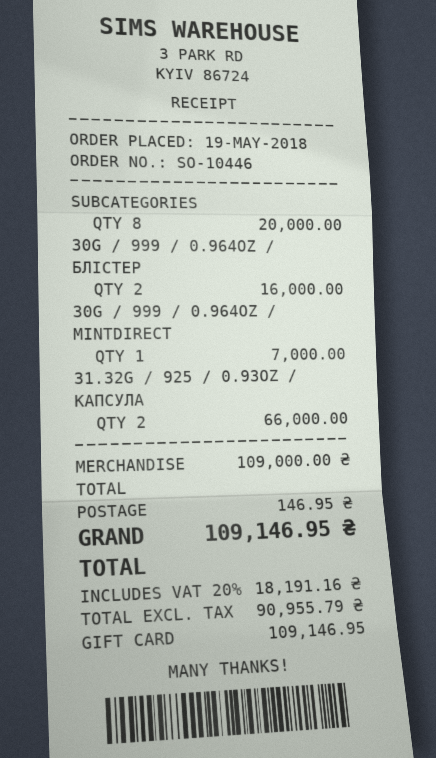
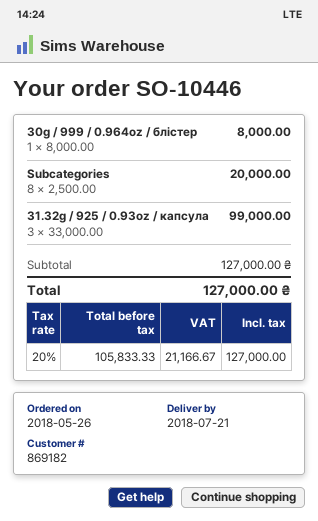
order date: 2018-05-19 -> 2018-05-26
30G / 999 / 0.964OZ / БЛІСТЕР: 2 for 16000.00 -> 1 for 8000.00
30G / 999 / 0.964OZ / MINTDIRECT: 1 for 7000.00 -> none
31.32G / 925 / 0.93OZ / КАПСУЛА: 2 for 66000.00 -> 3 for 99000.00
subtotal: 109000.00 -> 127000.00
shipping: 146.95 -> none
net: 90955.79 -> 105833.33
tax: 20% = 18191.16 -> 20% = 21166.67
total: 109146.95 -> 127000.00

